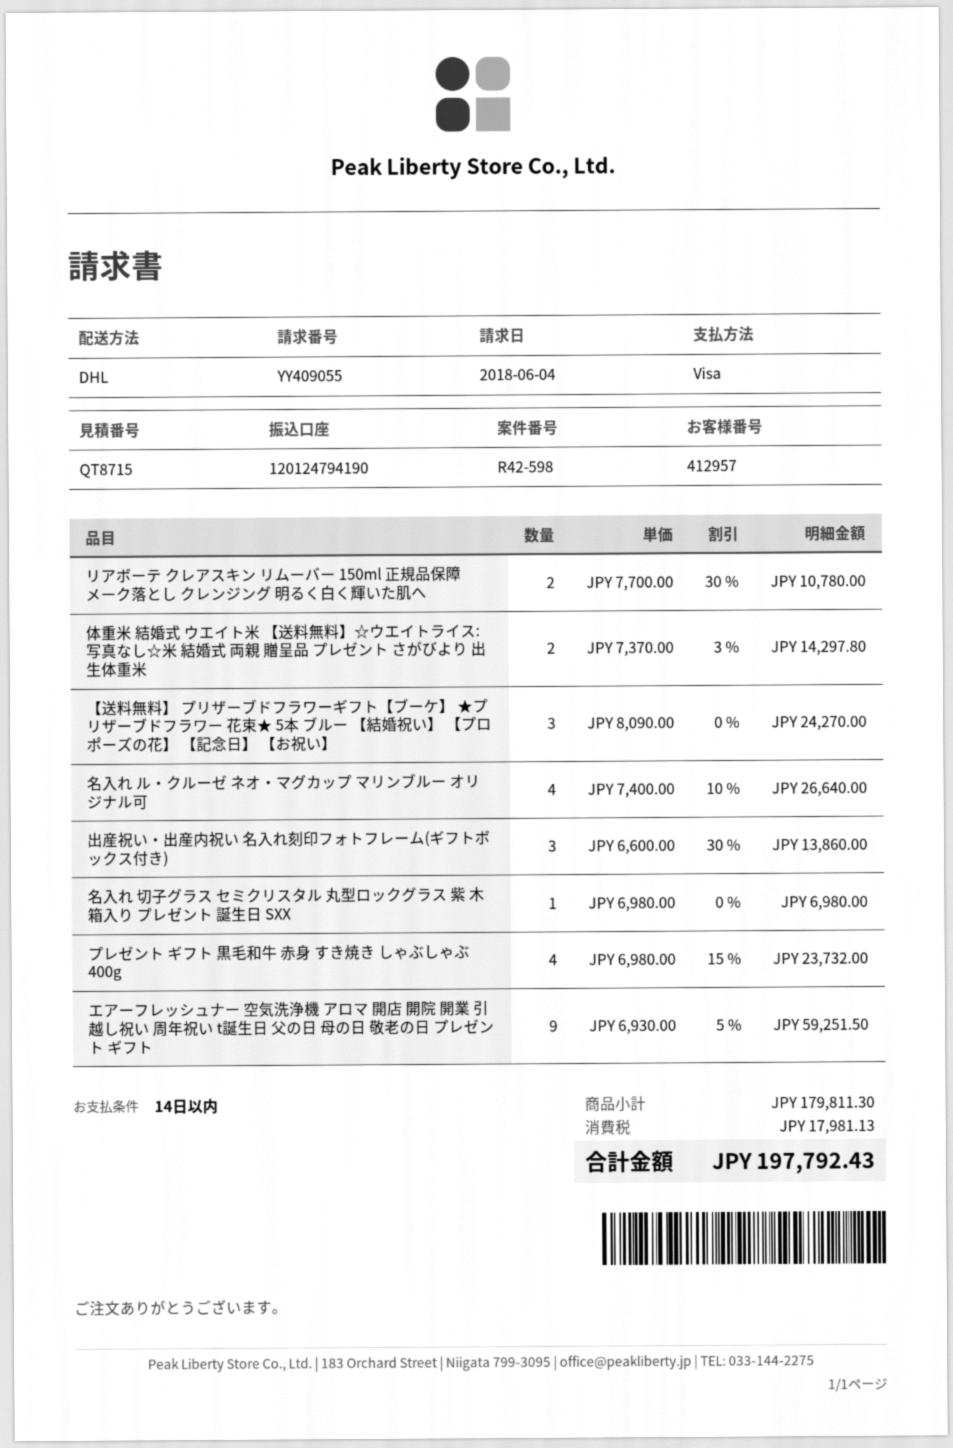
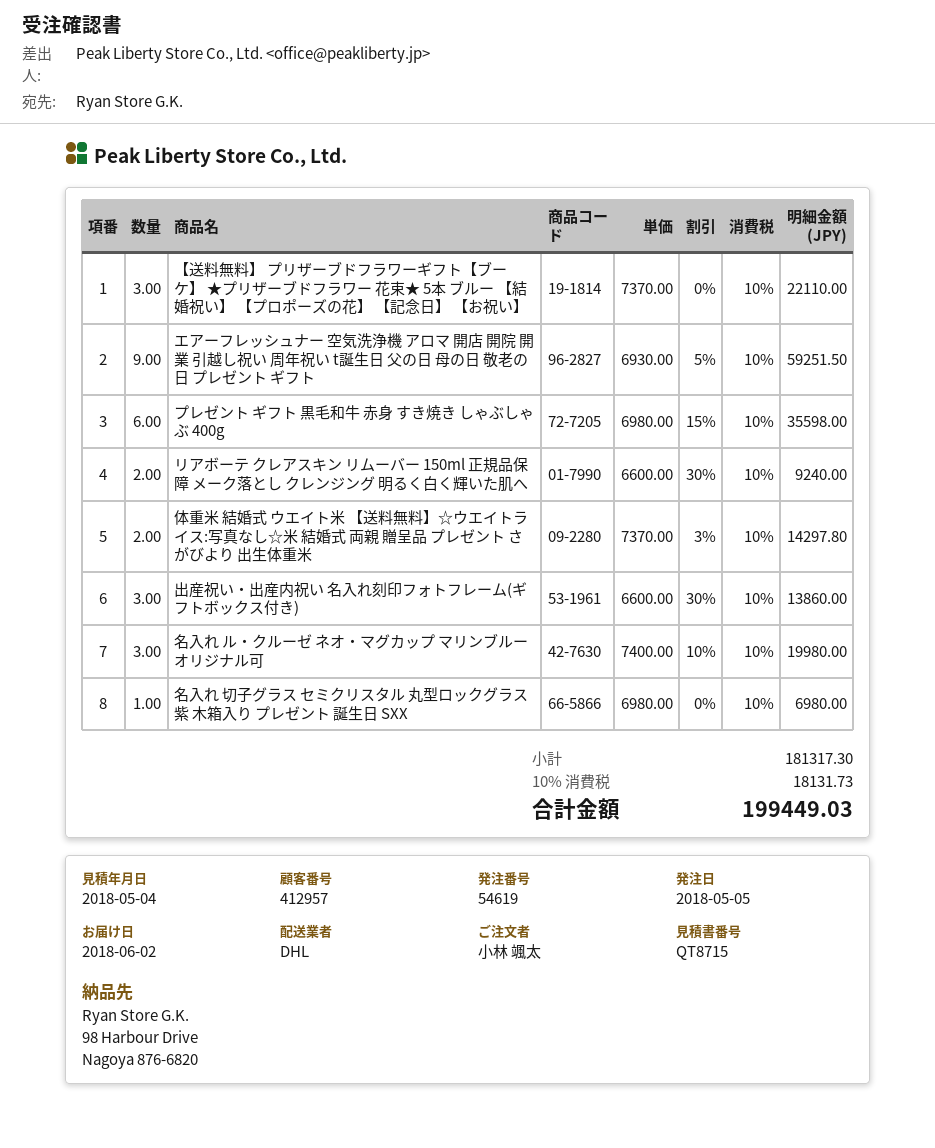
リアボーテ クレアスキン リムーバー 150ml 正規品保障 メーク落とし クレンジング 明るく白く輝いた肌へ: 2 x 7700.00 - 30% = 10780.00 -> 2 x 6600.00 - 30% = 9240.00
【送料無料】 プリザーブドフラワーギフト【ブーケ】 ★プリザーブドフラワー 花束★ 5本 ブルー 【結婚祝い】 【プロポーズの花】 【記念日】 【お祝い】: 3 x 8090.00 = 24270.00 -> 3 x 7370.00 = 22110.00
名入れ ル・クルーゼ ネオ・マグカップ マリンブルー オリジナル可: 4 x 7400.00 - 10% = 26640.00 -> 3 x 7400.00 - 10% = 19980.00
プレゼント ギフト 黒毛和牛 赤身 すき焼き しゃぶしゃぶ 400g: 4 x 6980.00 - 15% = 23732.00 -> 6 x 6980.00 - 15% = 35598.00
subtotal: 179811.30 -> 181317.30
tax: 17981.13 -> 18131.73
total: 197792.43 -> 199449.03

